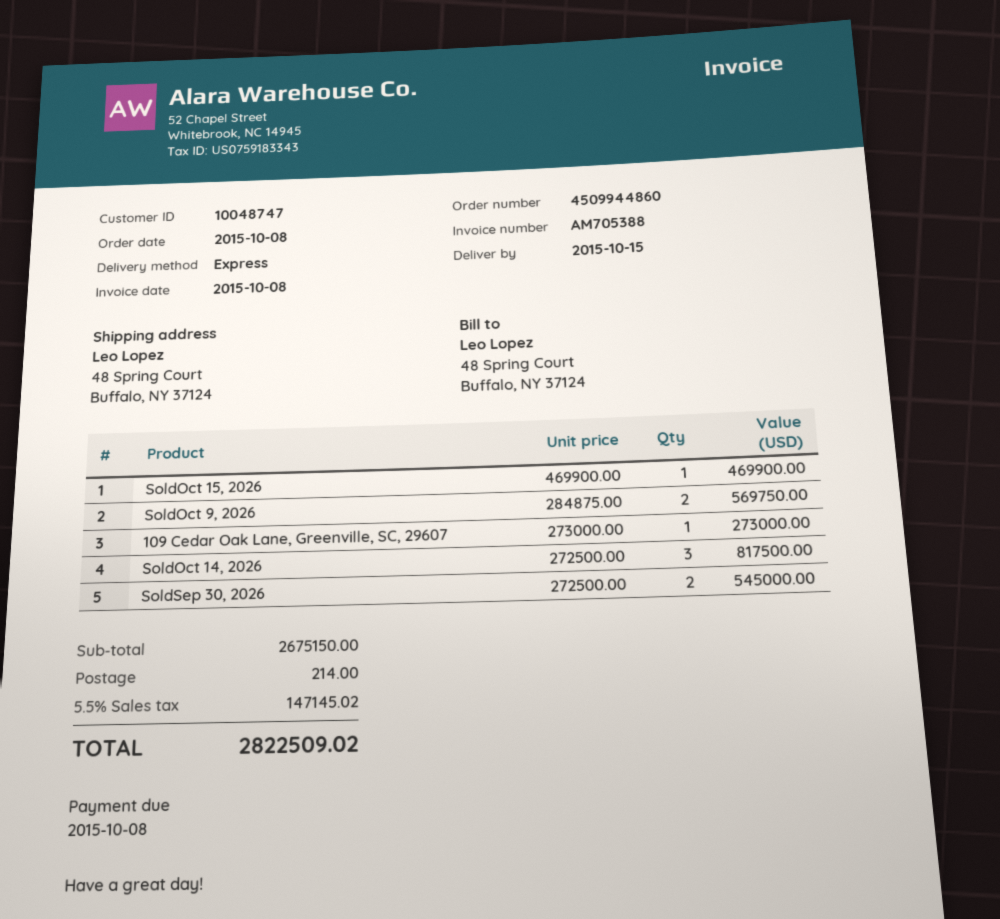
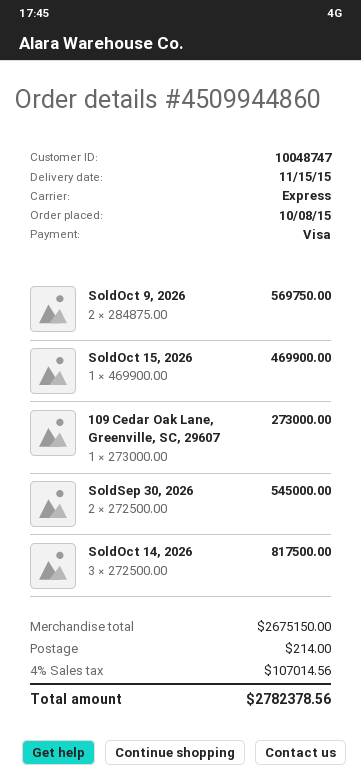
delivery date: 2015-10-15 -> 2015-11-15
tax: 5.5% = 147145.02 -> 4% = 107014.56
total: 2822509.02 -> 2782378.56

